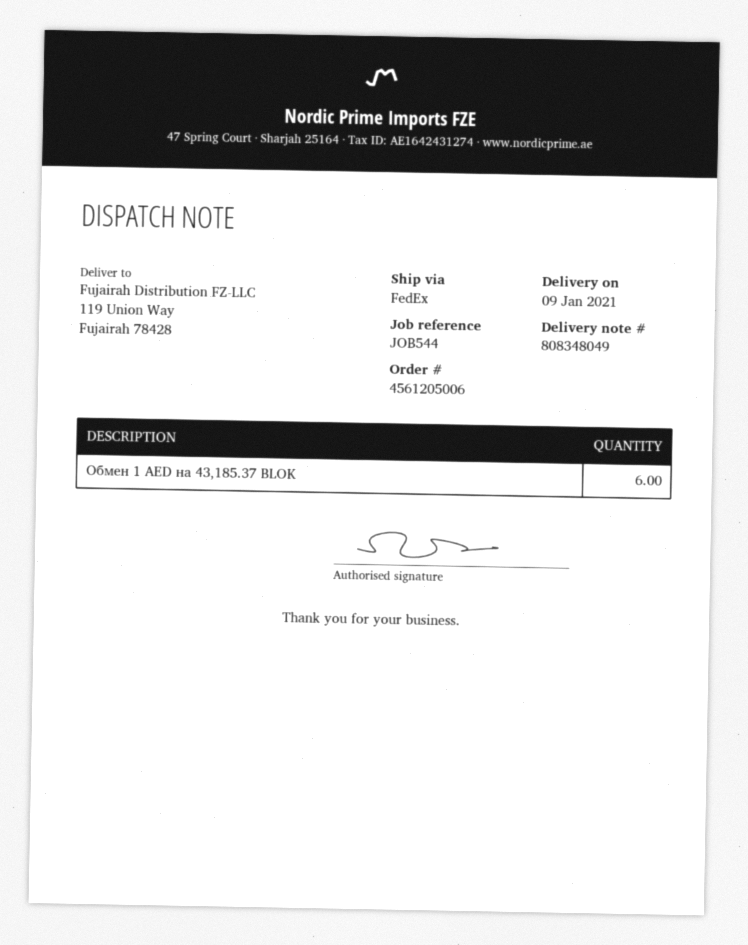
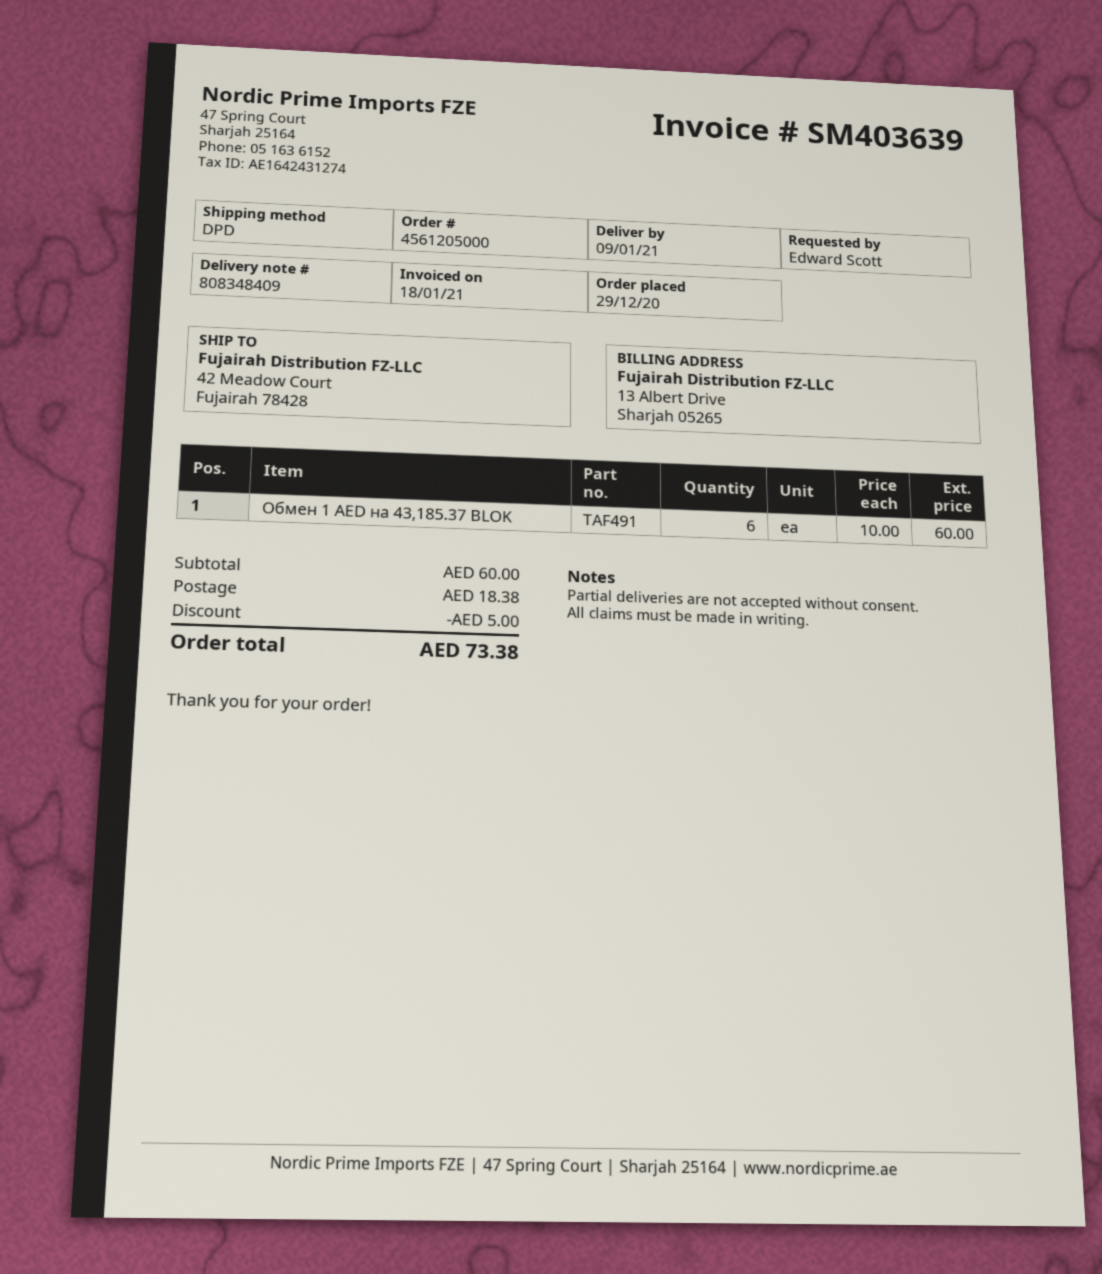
order number: 4561205006 -> 4561205000
delivery note number: 808348049 -> 808348409
shipping method: FedEx -> DPD
ship to: 119 Union Way, Fujairah 78428 -> 42 Meadow Court, Fujairah 78428

